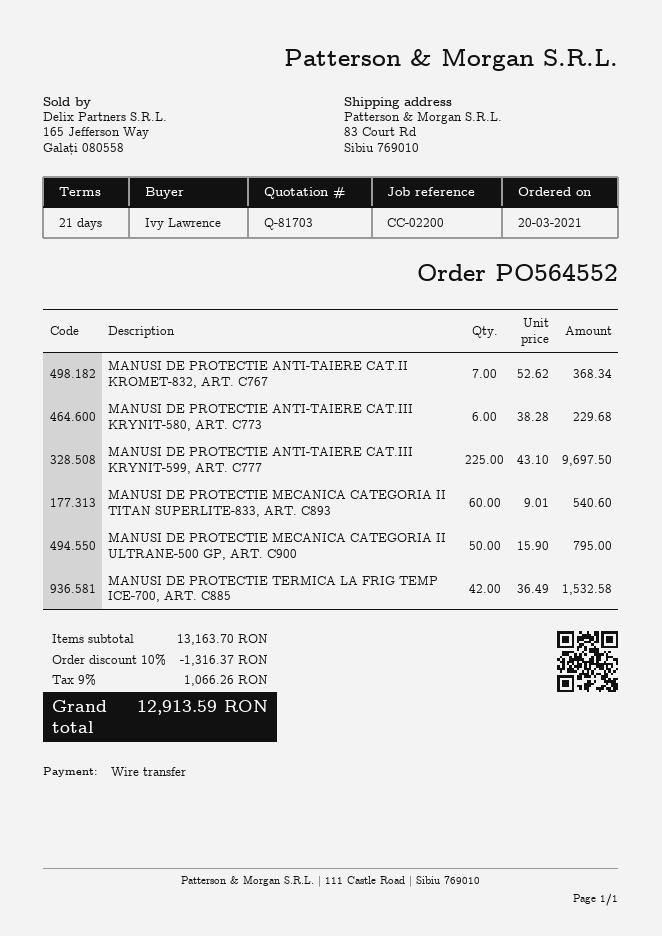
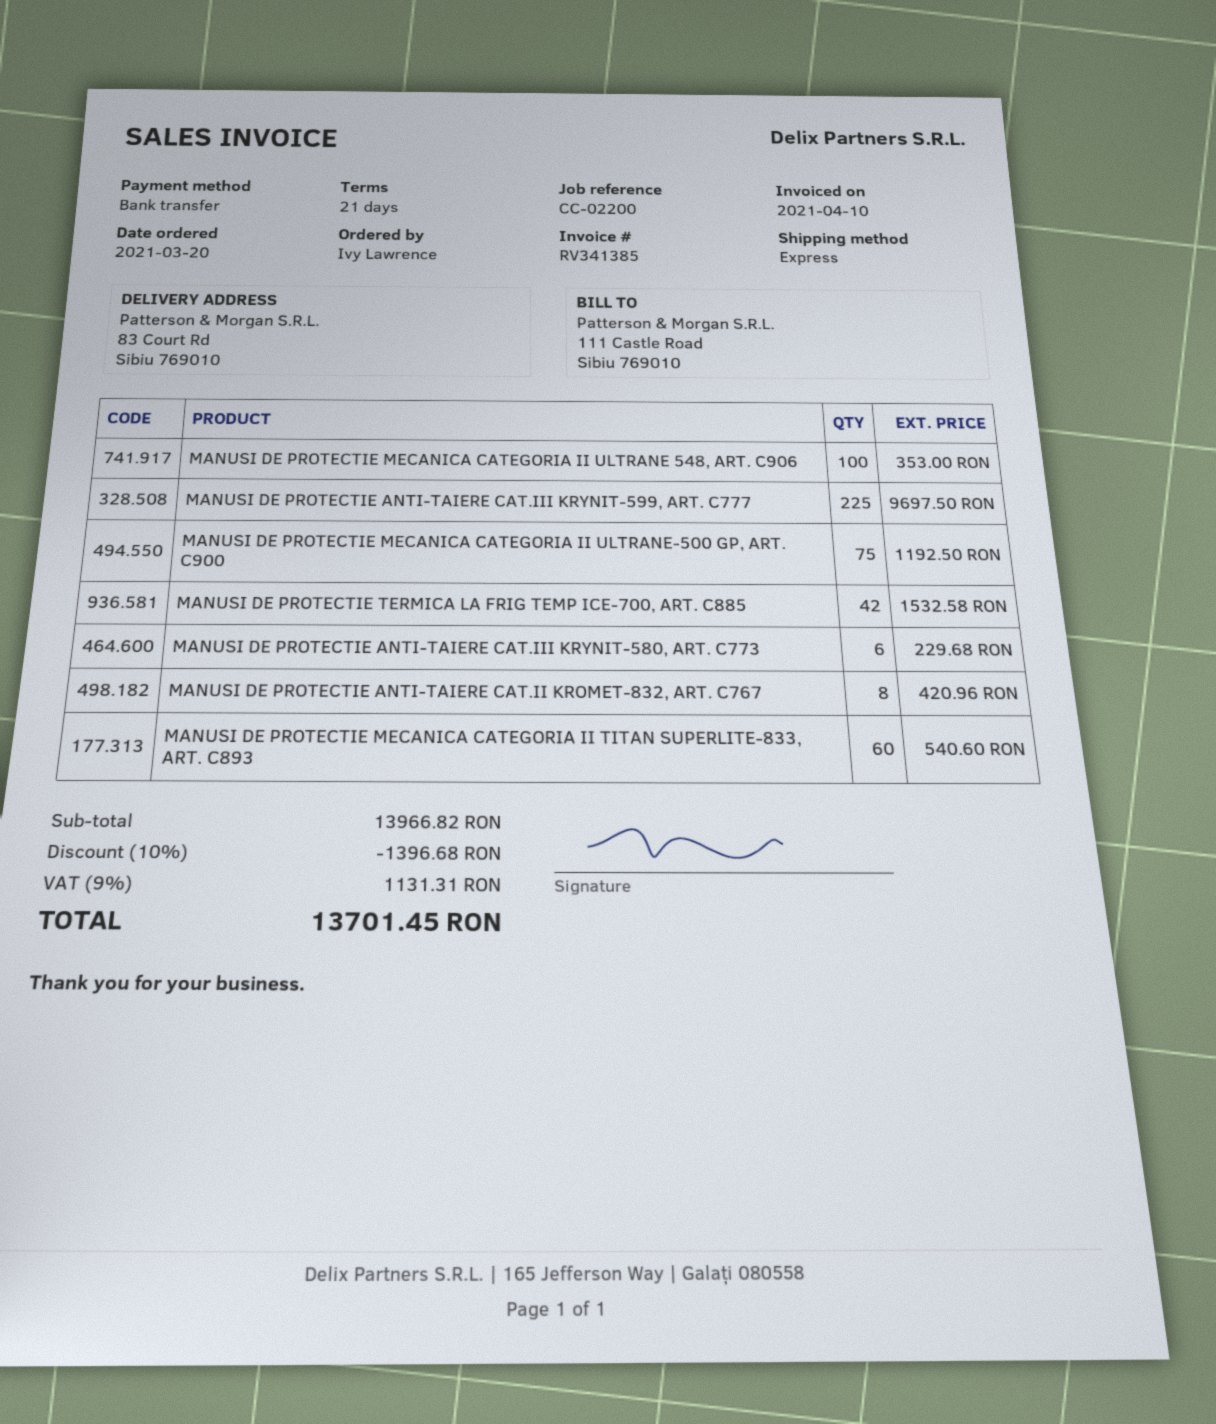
MANUSI DE PROTECTIE ANTI-TAIERE CAT.II KROMET-832, ART. C767: 7 for 368.34 -> 8 for 420.96
MANUSI DE PROTECTIE MECANICA CATEGORIA II ULTRANE-500 GP, ART. C900: 50 for 795.00 -> 75 for 1192.50
MANUSI DE PROTECTIE MECANICA CATEGORIA II ULTRANE 548, ART. C906: none -> 100 for 353.00
subtotal: 13163.70 -> 13966.82
discount: 10% = 1316.37 -> 10% = 1396.68
tax: 9% = 1066.26 -> 9% = 1131.31
total: 12913.59 -> 13701.45

